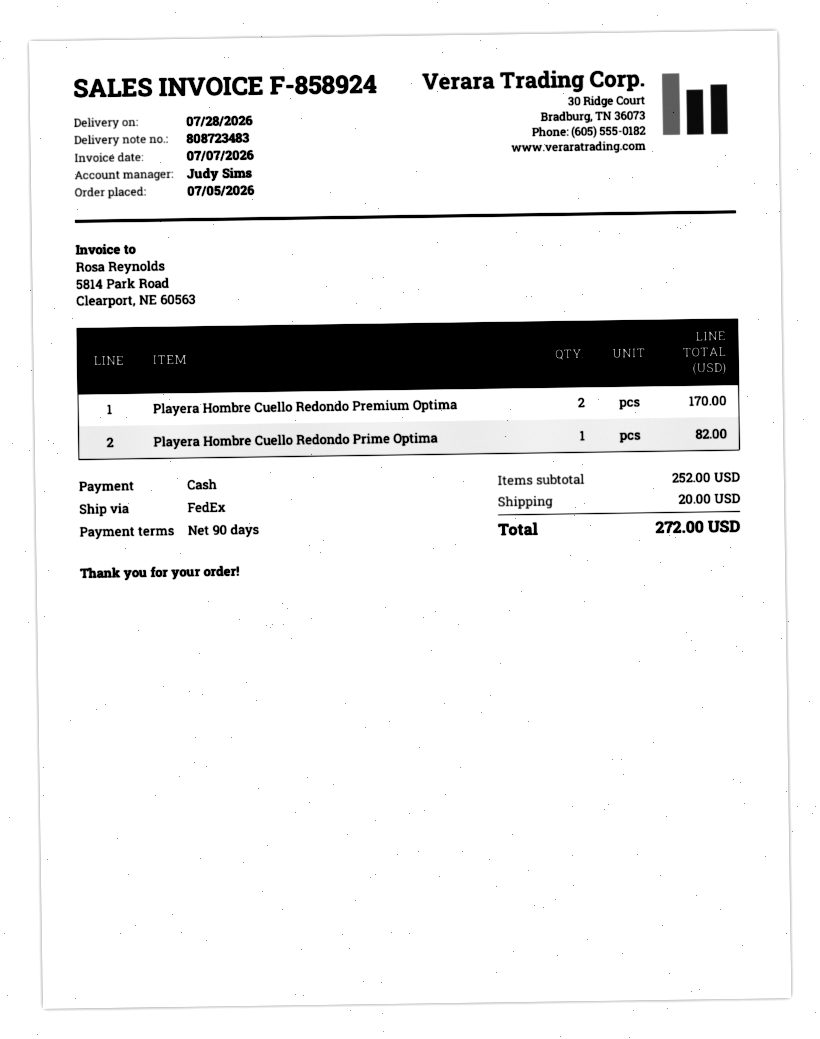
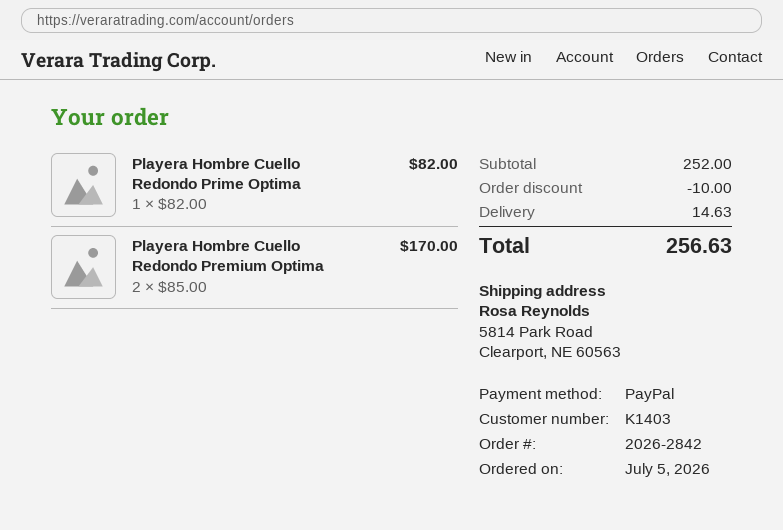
payment method: cash -> PayPal
discount: none -> 10.00
shipping: 20.00 -> 14.63
total: 272.00 -> 256.63

